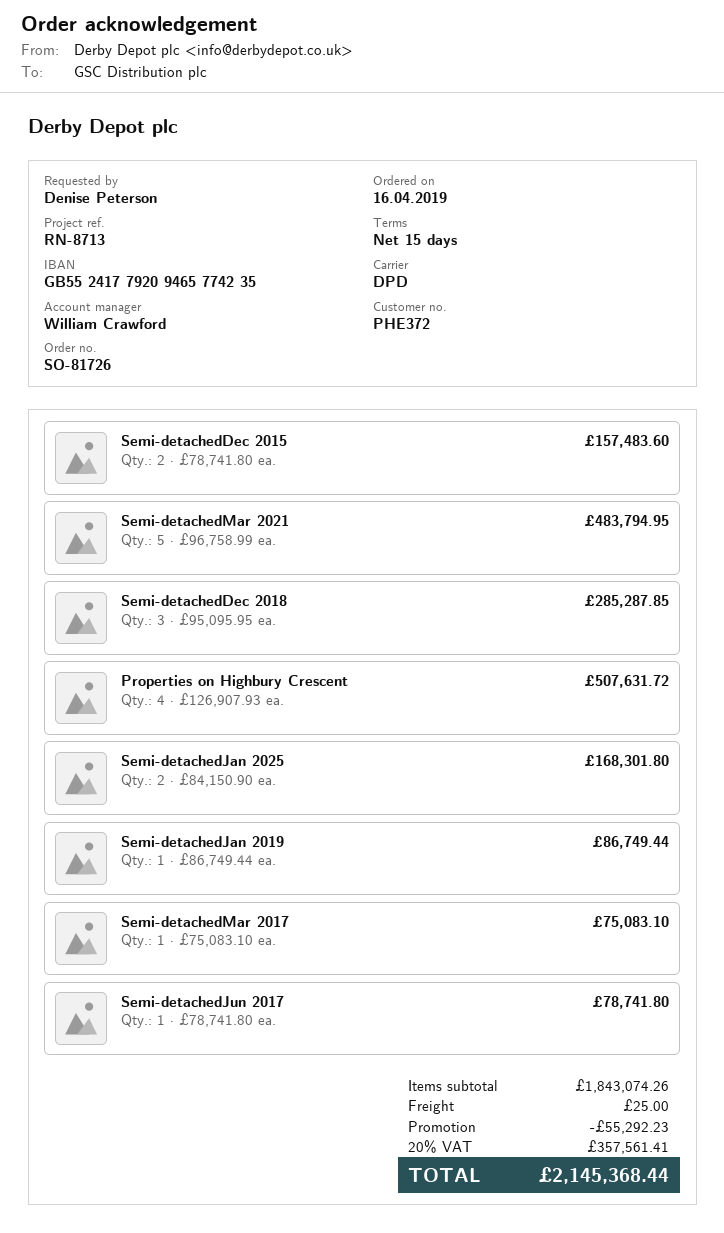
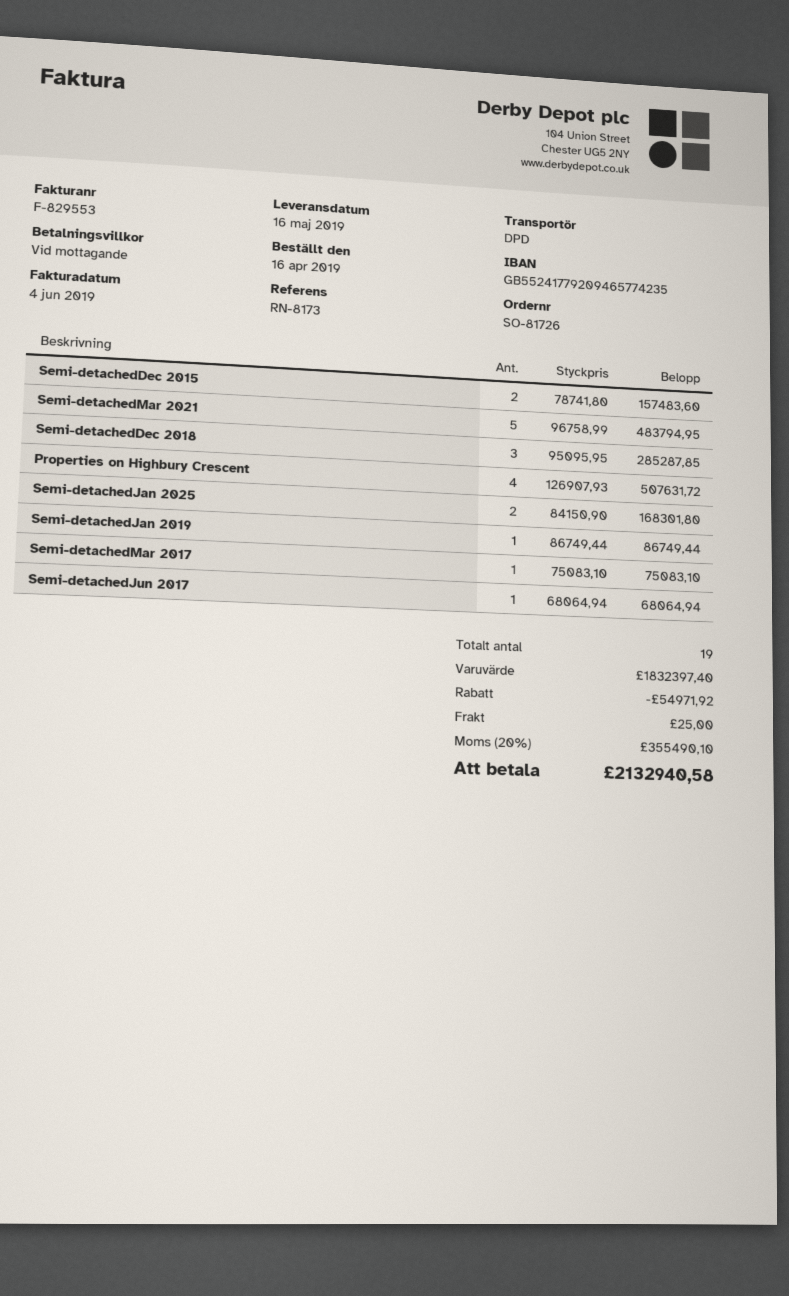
payment terms: 15 days -> on receipt
reference: RN-8713 -> RN-8173
Semi-detachedJun 2017: 1 x 78741.80 = 78741.80 -> 1 x 68064.94 = 68064.94
subtotal: 1843074.26 -> 1832397.40
discount: 55292.23 -> 54971.92
tax: 20% = 357561.41 -> 20% = 355490.10
total: 2145368.44 -> 2132940.58

